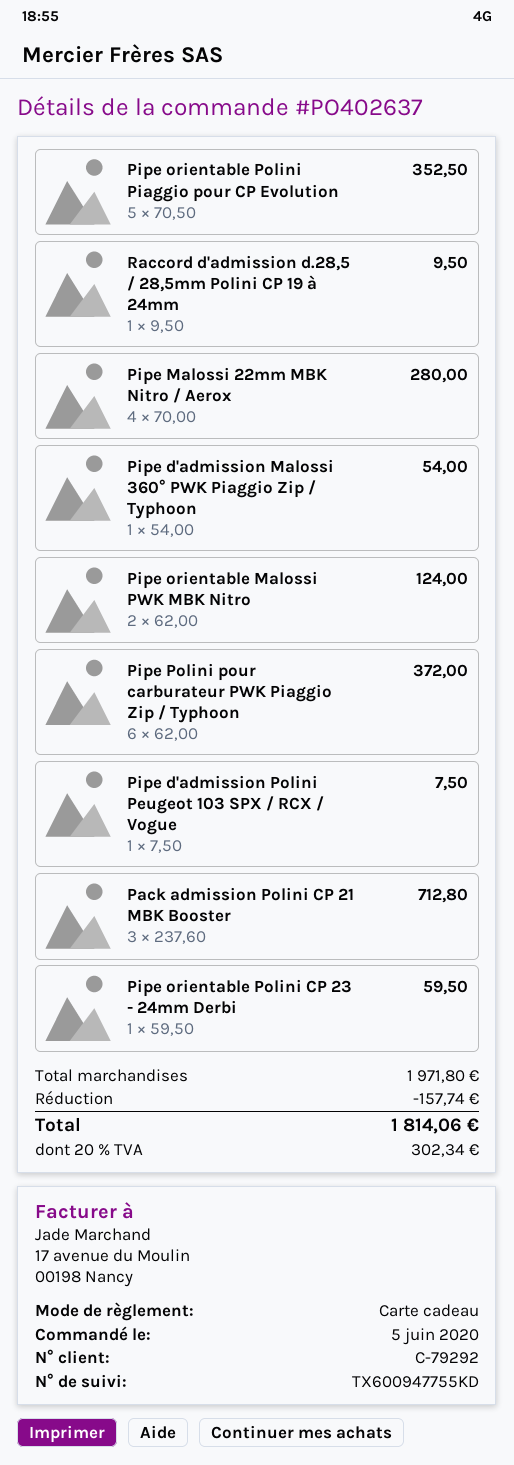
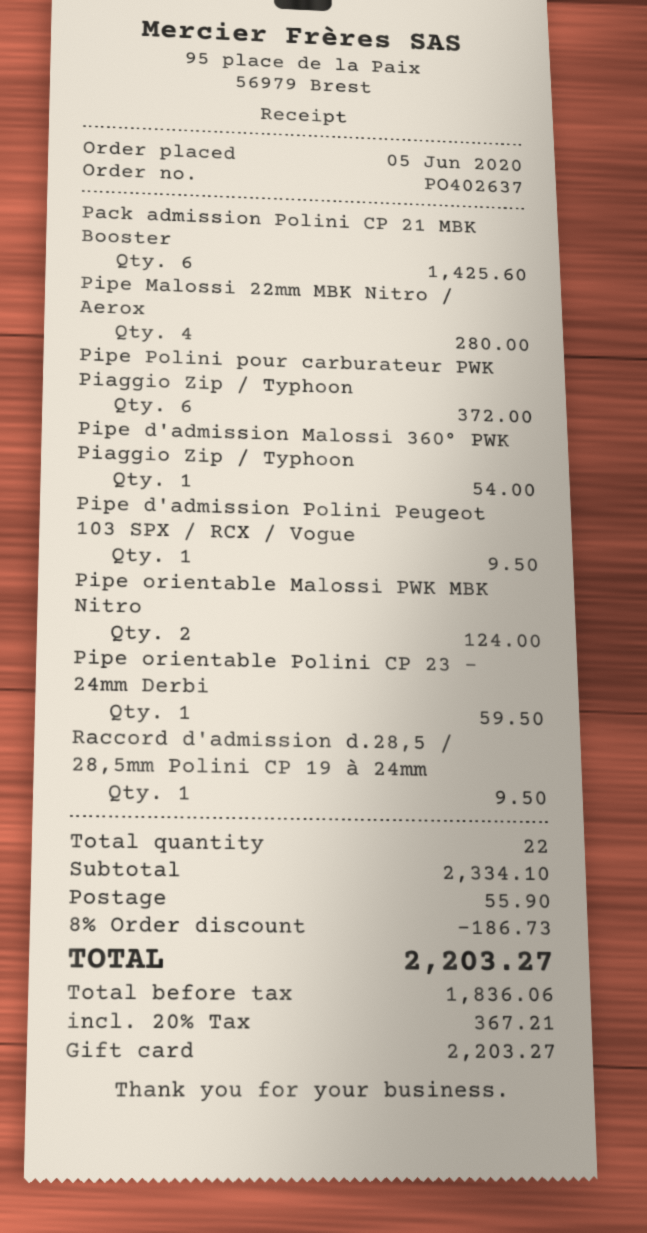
Pipe orientable Polini Piaggio pour CP Evolution: 5 for 352.50 -> none
Pipe d'admission Polini Peugeot 103 SPX / RCX / Vogue: 1 for 7.50 -> 1 for 9.50
Pack admission Polini CP 21 MBK Booster: 3 for 712.80 -> 6 for 1425.60
subtotal: 1971.80 -> 2334.10
discount: 157.74 -> 186.73
shipping: none -> 55.90
tax: 20% = 302.34 -> 20% = 367.21
total: 1814.06 -> 2203.27

